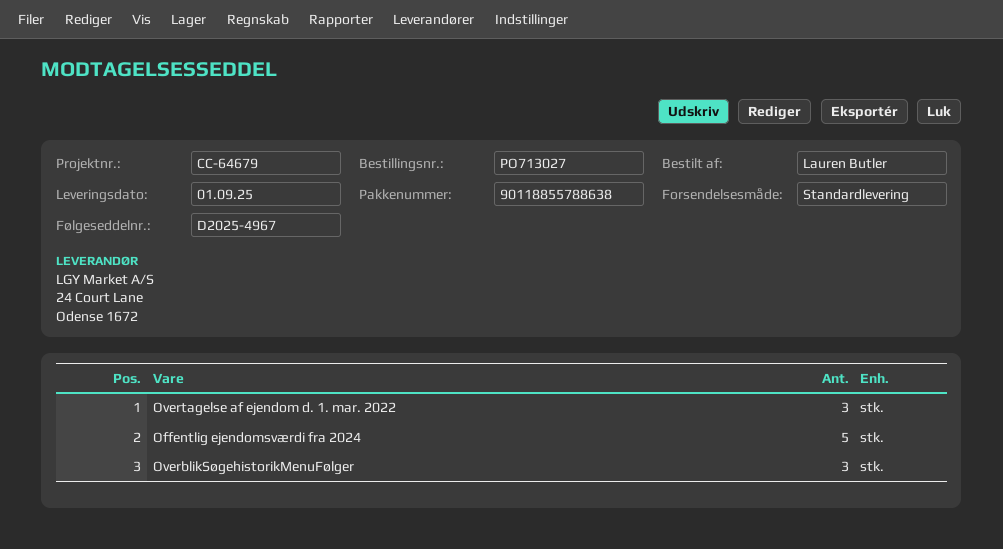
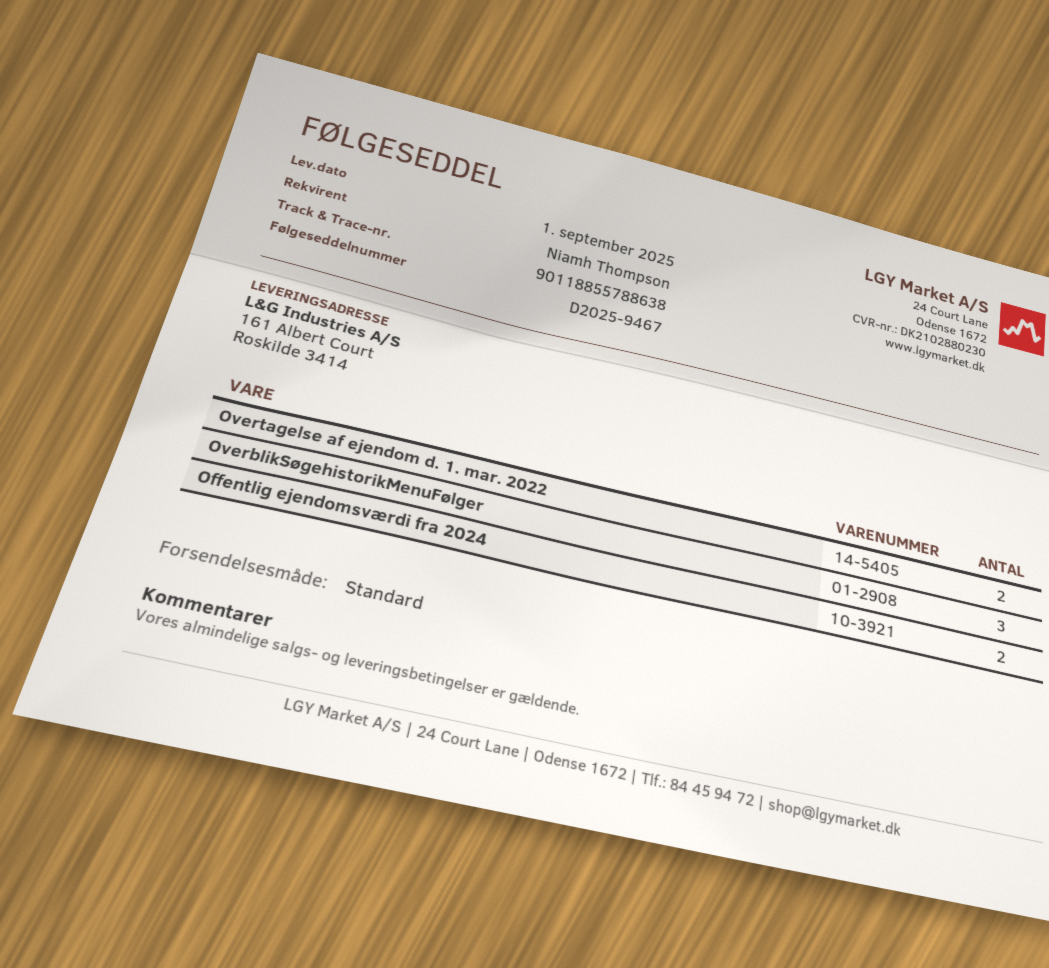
delivery note number: D2025-4967 -> D2025-9467
ordered by: Lauren Butler -> Niamh Thompson
Overtagelse af ejendom d. 1. mar. 2022: 3 -> 2
Offentlig ejendomsværdi fra 2024: 5 -> 2

